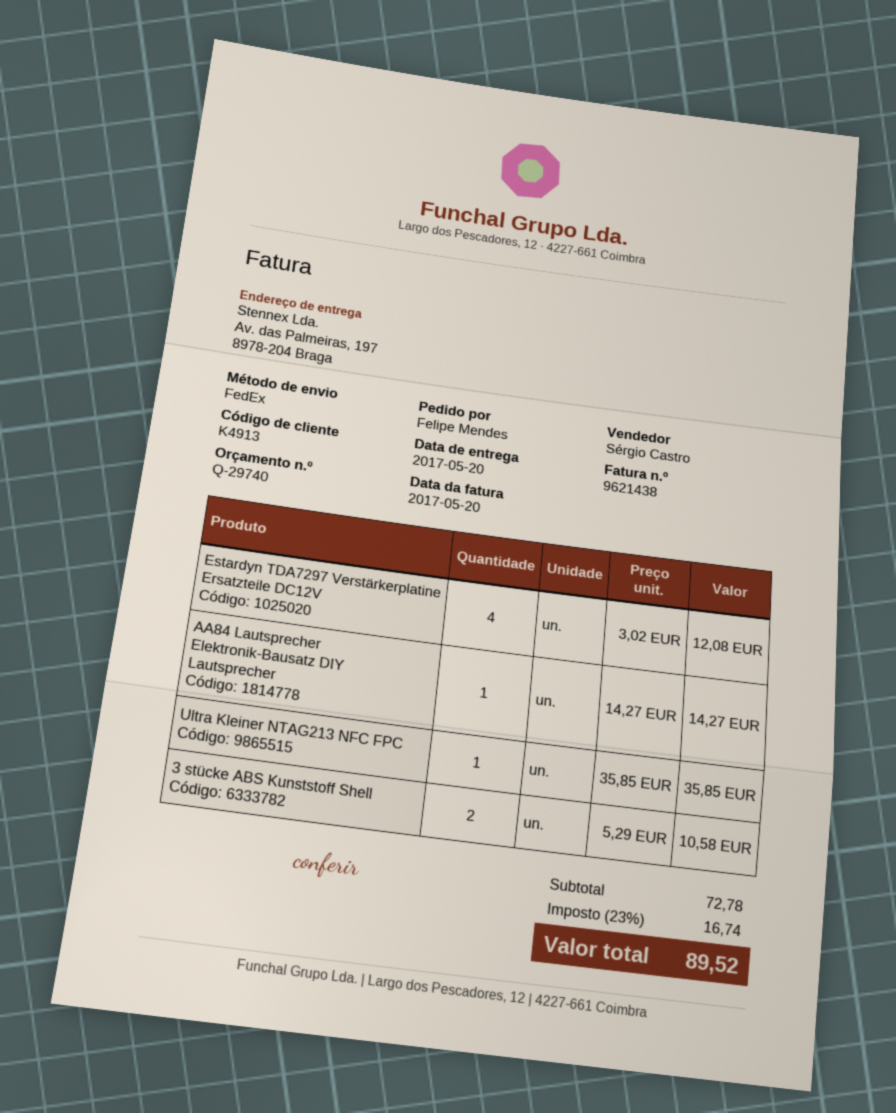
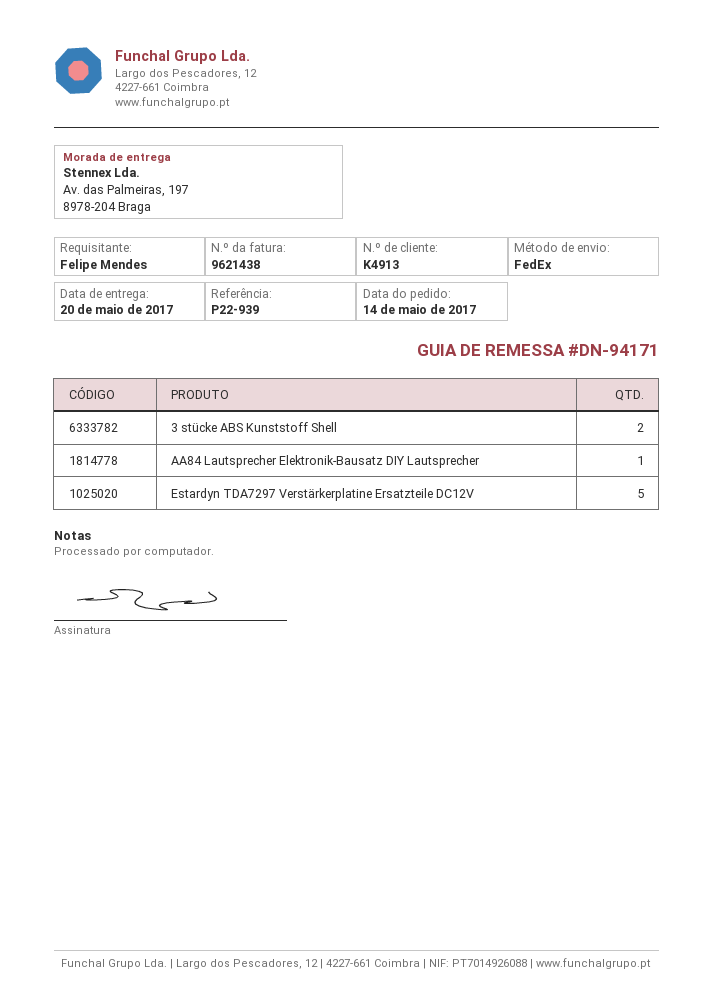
Estardyn TDA7297 Verstärkerplatine Ersatzteile DC12V: 4 -> 5
Ultra Kleiner NTAG213 NFC FPC: 1 -> none

